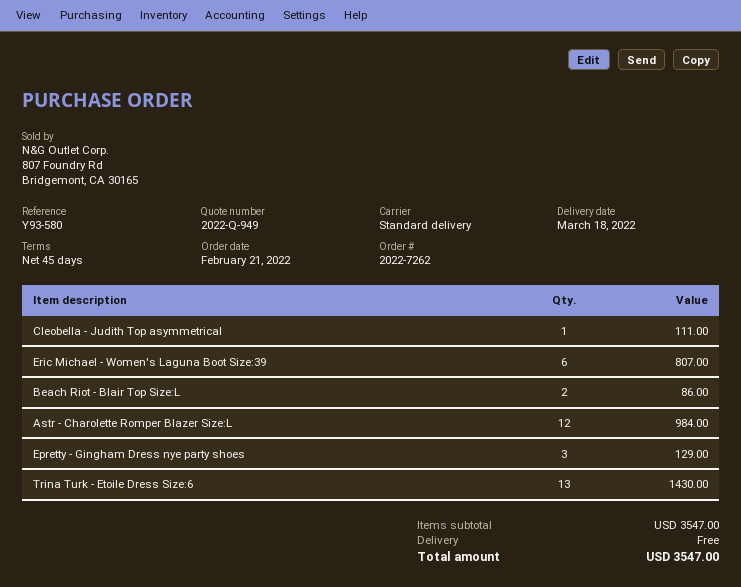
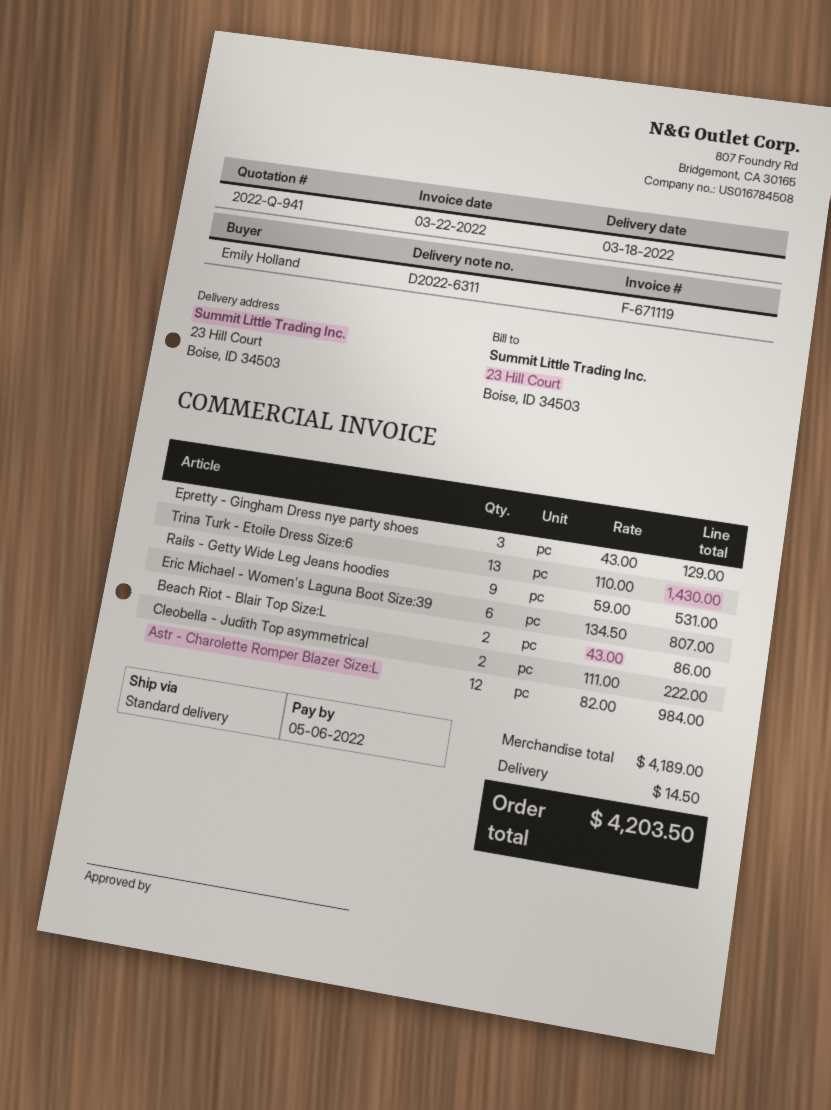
quote number: 2022-Q-949 -> 2022-Q-941
Cleobella - Judith Top asymmetrical: 1 for 111.00 -> 2 for 222.00
Rails - Getty Wide Leg Jeans hoodies: none -> 9 for 531.00
subtotal: 3547.00 -> 4189.00
shipping: 0.00 -> 14.50
total: 3547.00 -> 4203.50

